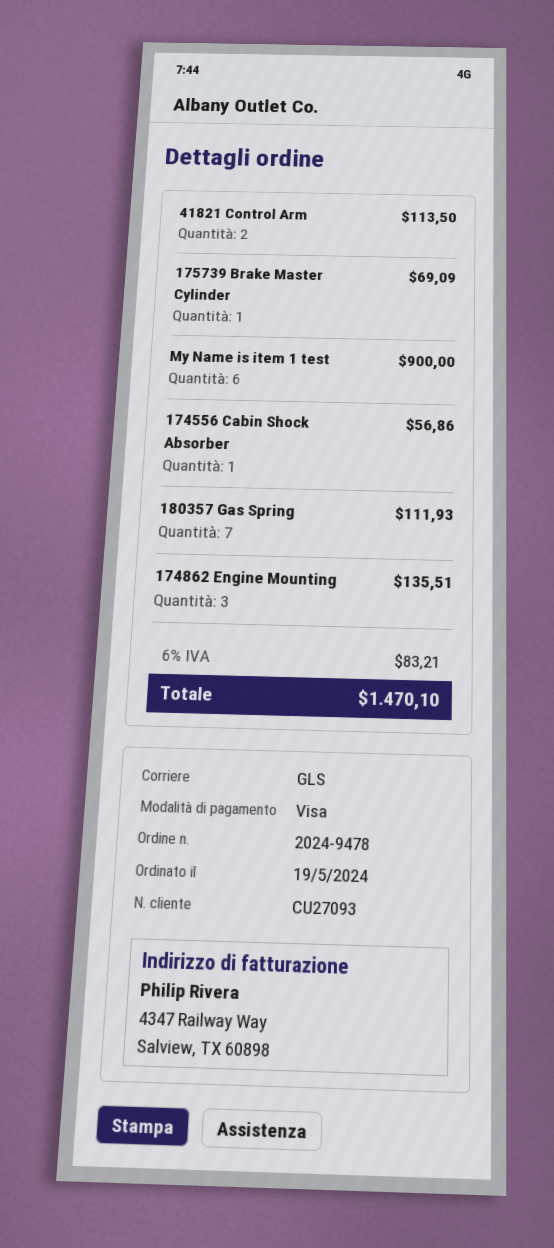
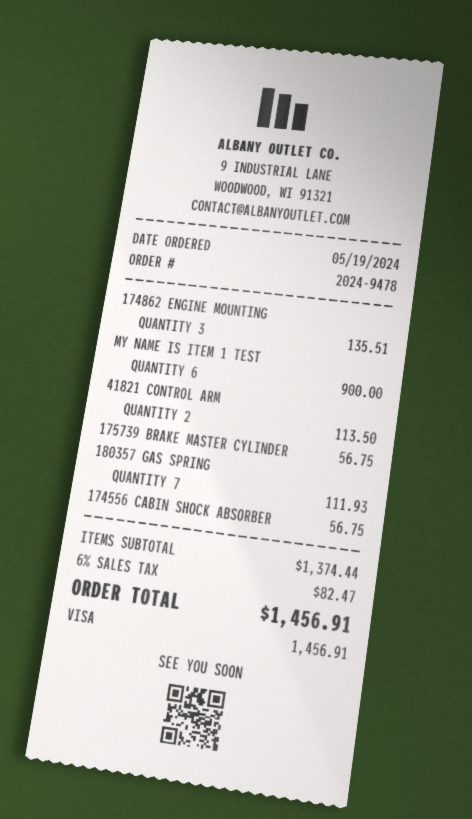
175739 Brake Master Cylinder: 1 for 69.09 -> 1 for 56.75
174556 Cabin Shock Absorber: 1 for 56.86 -> 1 for 56.75
tax: 6% = 83.21 -> 6% = 82.47
total: 1470.10 -> 1456.91

